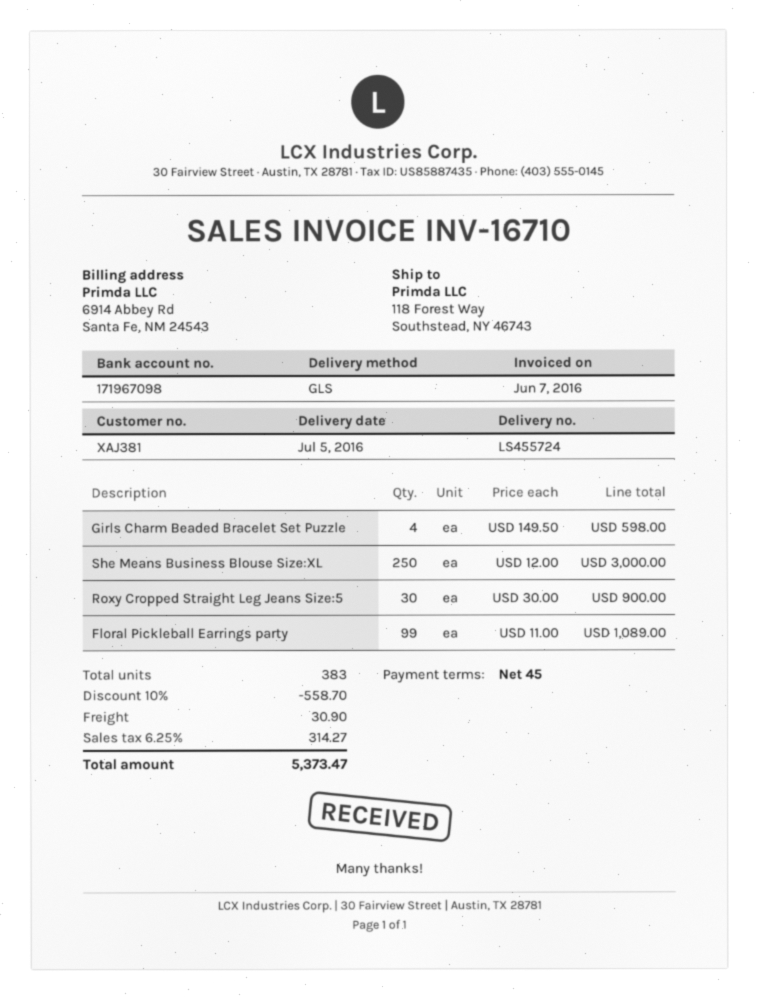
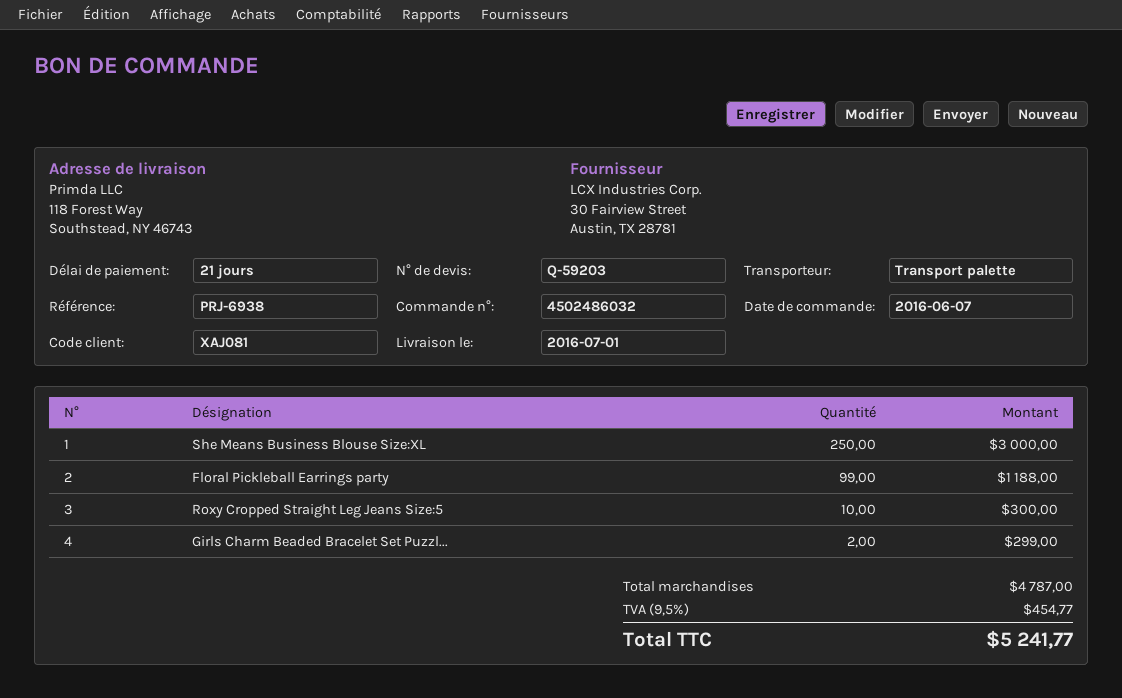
delivery date: 2016-07-05 -> 2016-07-01
payment terms: 45 days -> 21 days
customer number: XAJ381 -> XAJ081
shipping method: GLS -> pallet freight
Girls Charm Beaded Bracelet Set Puzzle: 4 for 598.00 -> 2 for 299.00
Roxy Cropped Straight Leg Jeans Size:5: 30 for 900.00 -> 10 for 300.00
Floral Pickleball Earrings party: 99 for 1089.00 -> 99 for 1188.00
discount: 10% = 558.70 -> none
shipping: 30.90 -> none
tax: 6.25% = 314.27 -> 9.5% = 454.77
total: 5373.47 -> 5241.77

